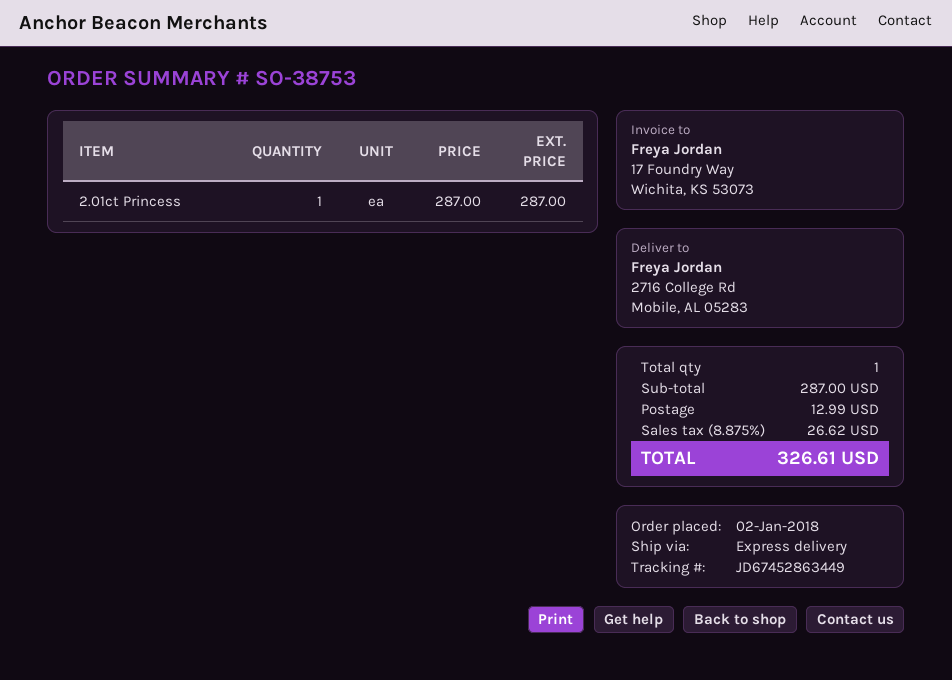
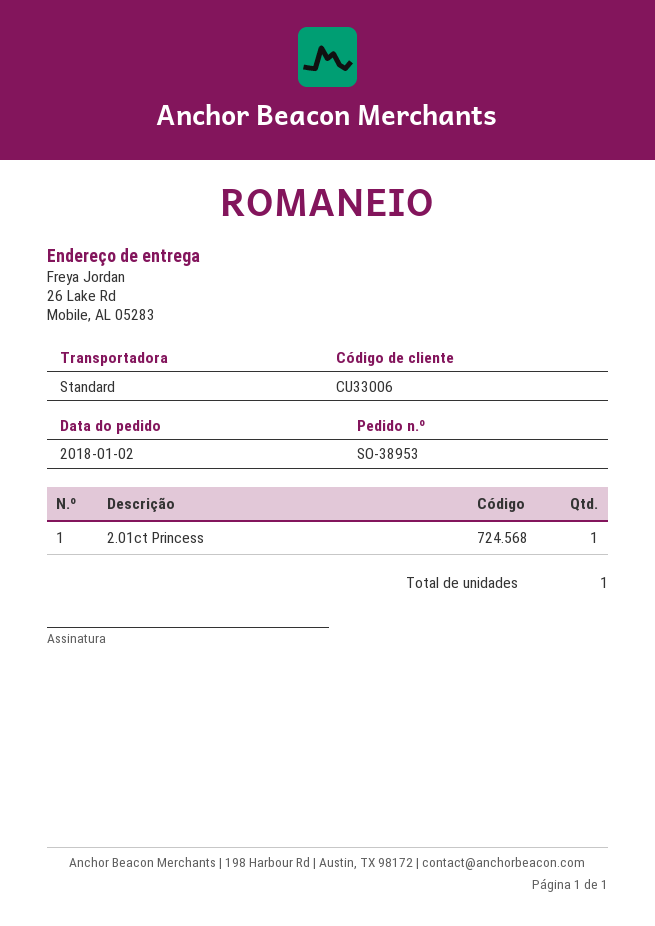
order number: SO-38753 -> SO-38953
shipping method: express -> standard
ship to: 2716 College Rd, Mobile, AL 05283 -> 26 Lake Rd, Mobile, AL 05283

